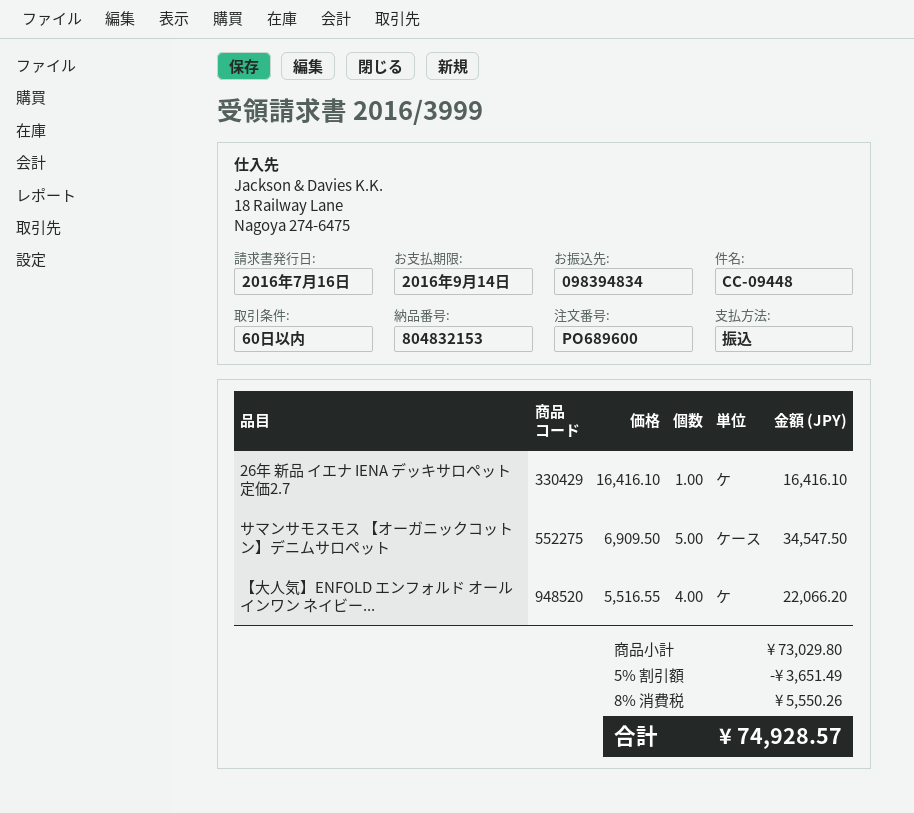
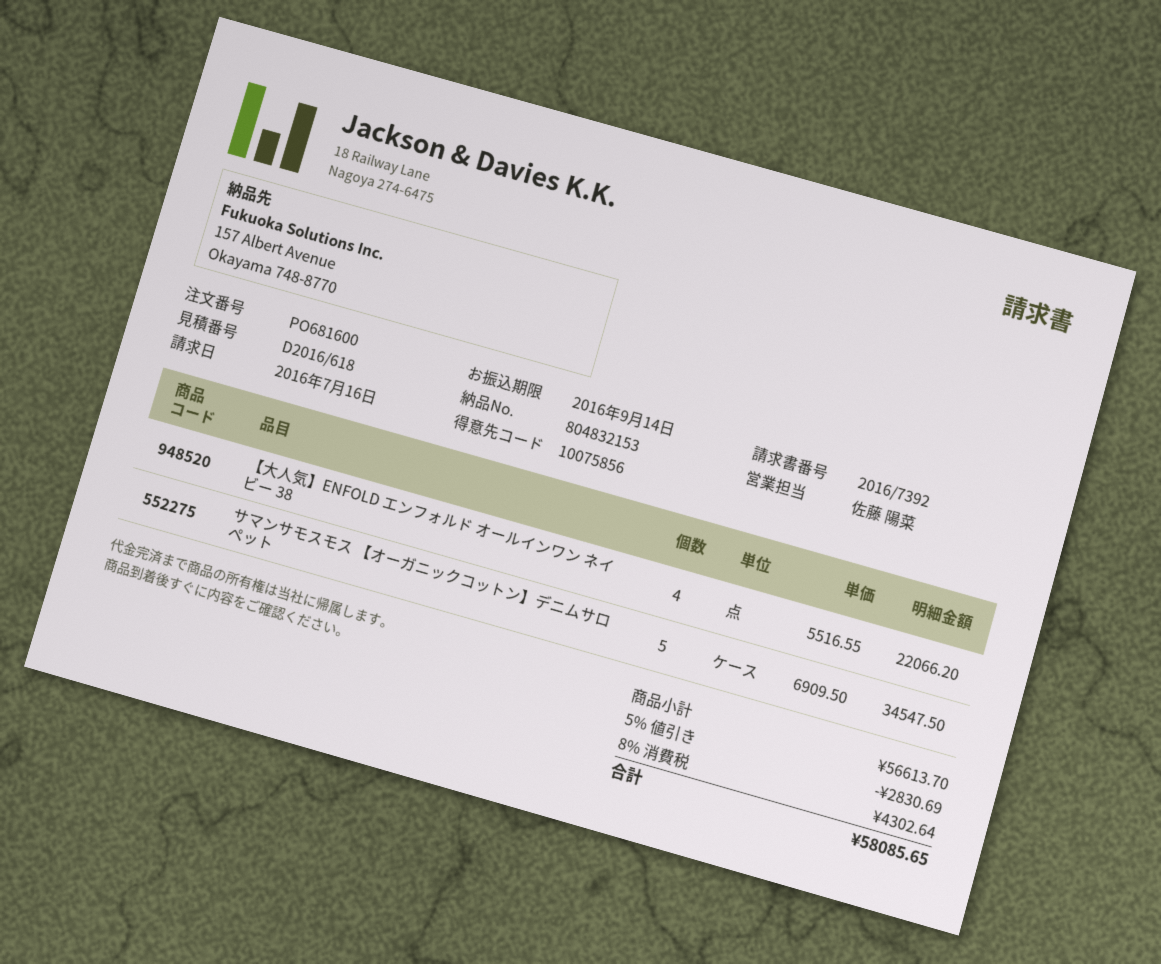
order number: PO689600 -> PO681600
invoice number: 2016/3999 -> 2016/7392
26年 新品 イエナ IENA デッキサロペット 定価2.7: 1 x 16416.10 = 16416.10 -> none
subtotal: 73029.80 -> 56613.70
discount: 5% = 3651.49 -> 5% = 2830.69
tax: 8% = 5550.26 -> 8% = 4302.64
total: 74928.57 -> 58085.65

